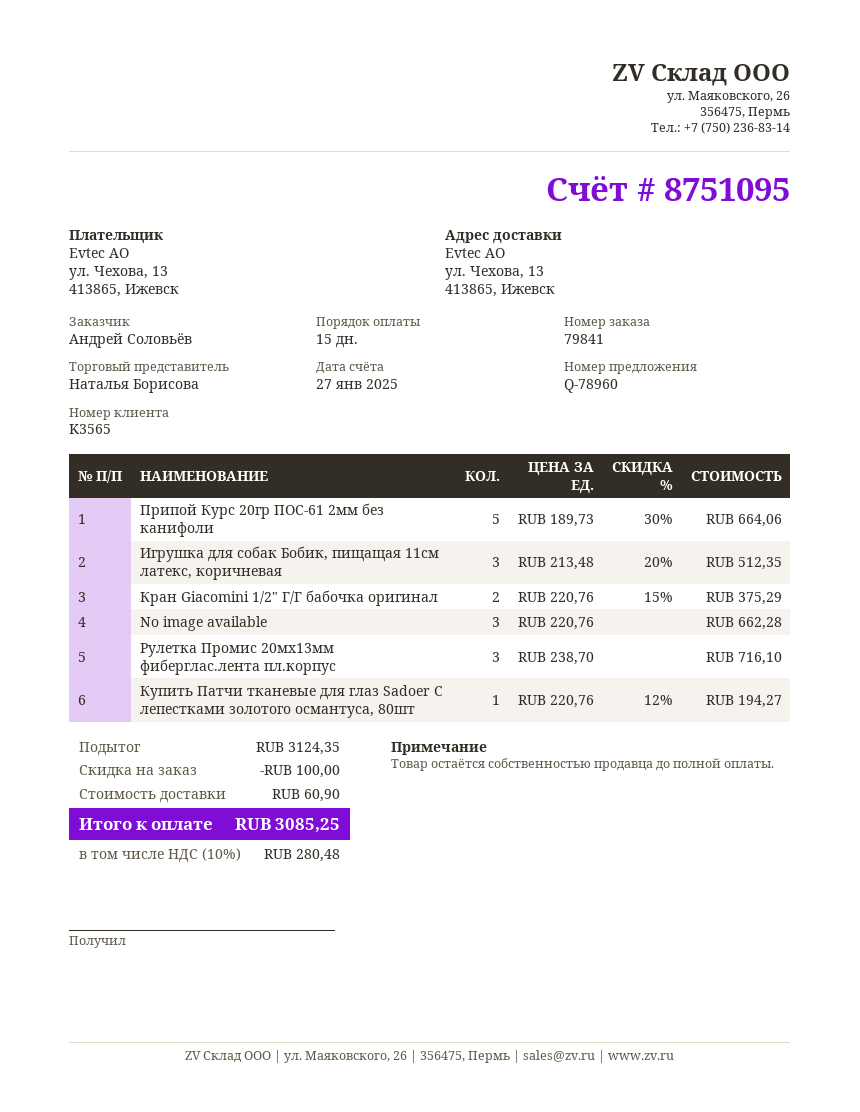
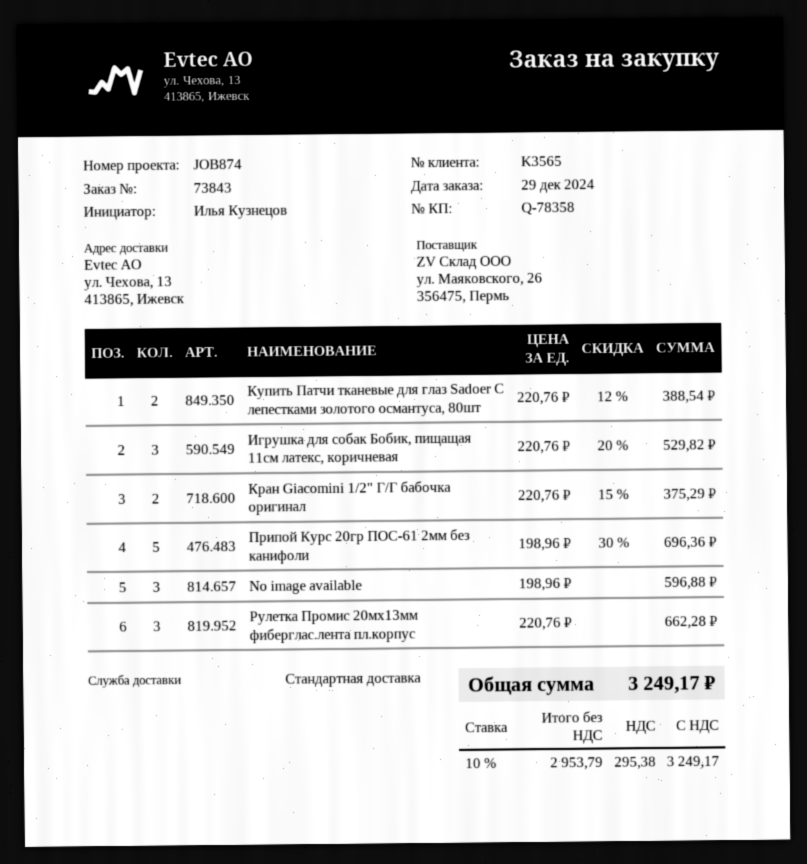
quote number: Q-78960 -> Q-78358
order number: 79841 -> 73843
ordered by: Андрей Соловьёв -> Илья Кузнецов
Припой Курс 20гр ПОС-61 2мм без канифоли: 5 x 189.73 - 30% = 664.06 -> 5 x 198.96 - 30% = 696.36
Игрушка для собак Бобик, пищащая 11см латекс, коричневая: 3 x 213.48 - 20% = 512.35 -> 3 x 220.76 - 20% = 529.82
No image available: 3 x 220.76 = 662.28 -> 3 x 198.96 = 596.88
Рулетка Промис 20мх13мм фиберглас.лента пл.корпус: 3 x 238.70 = 716.10 -> 3 x 220.76 = 662.28
Купить Патчи тканевые для глаз Sadoer С лепестками золотого османтуса, 80шт: 1 x 220.76 - 12% = 194.27 -> 2 x 220.76 - 12% = 388.54
discount: 100.00 -> none
shipping: 60.90 -> none
tax: 10% = 280.48 -> 10% = 295.38
total: 3085.25 -> 3249.17

